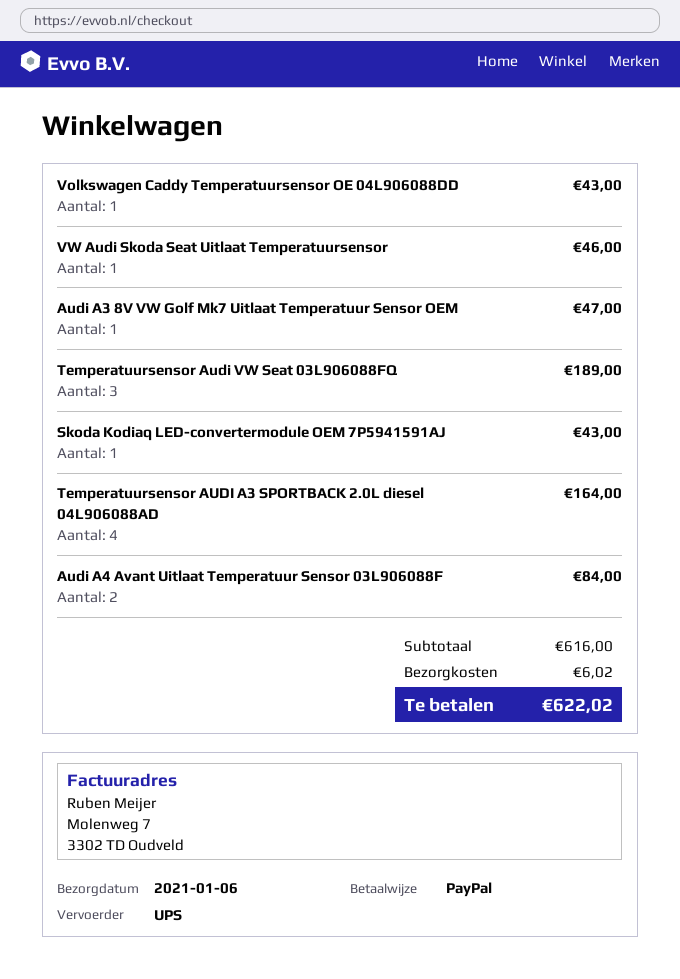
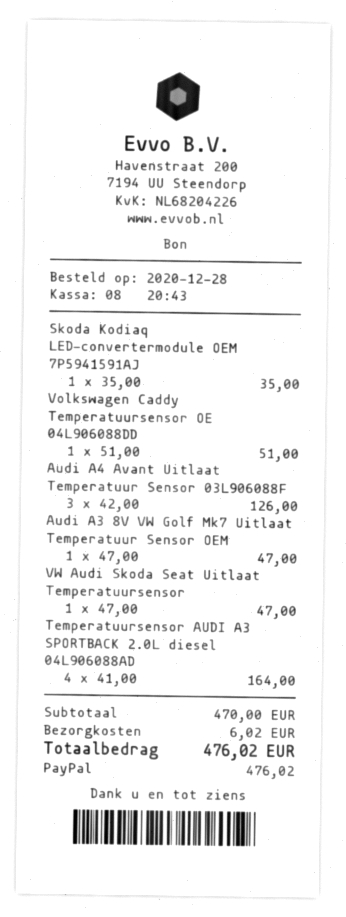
Volkswagen Caddy Temperatuursensor OE 04L906088DD: 1 for 43.00 -> 1 for 51.00
VW Audi Skoda Seat Uitlaat Temperatuursensor: 1 for 46.00 -> 1 for 47.00
Temperatuursensor Audi VW Seat 03L906088FQ: 3 for 189.00 -> none
Skoda Kodiaq LED-convertermodule OEM 7P5941591AJ: 1 for 43.00 -> 1 for 35.00
Audi A4 Avant Uitlaat Temperatuur Sensor 03L906088F: 2 for 84.00 -> 3 for 126.00
subtotal: 616.00 -> 470.00
total: 622.02 -> 476.02

